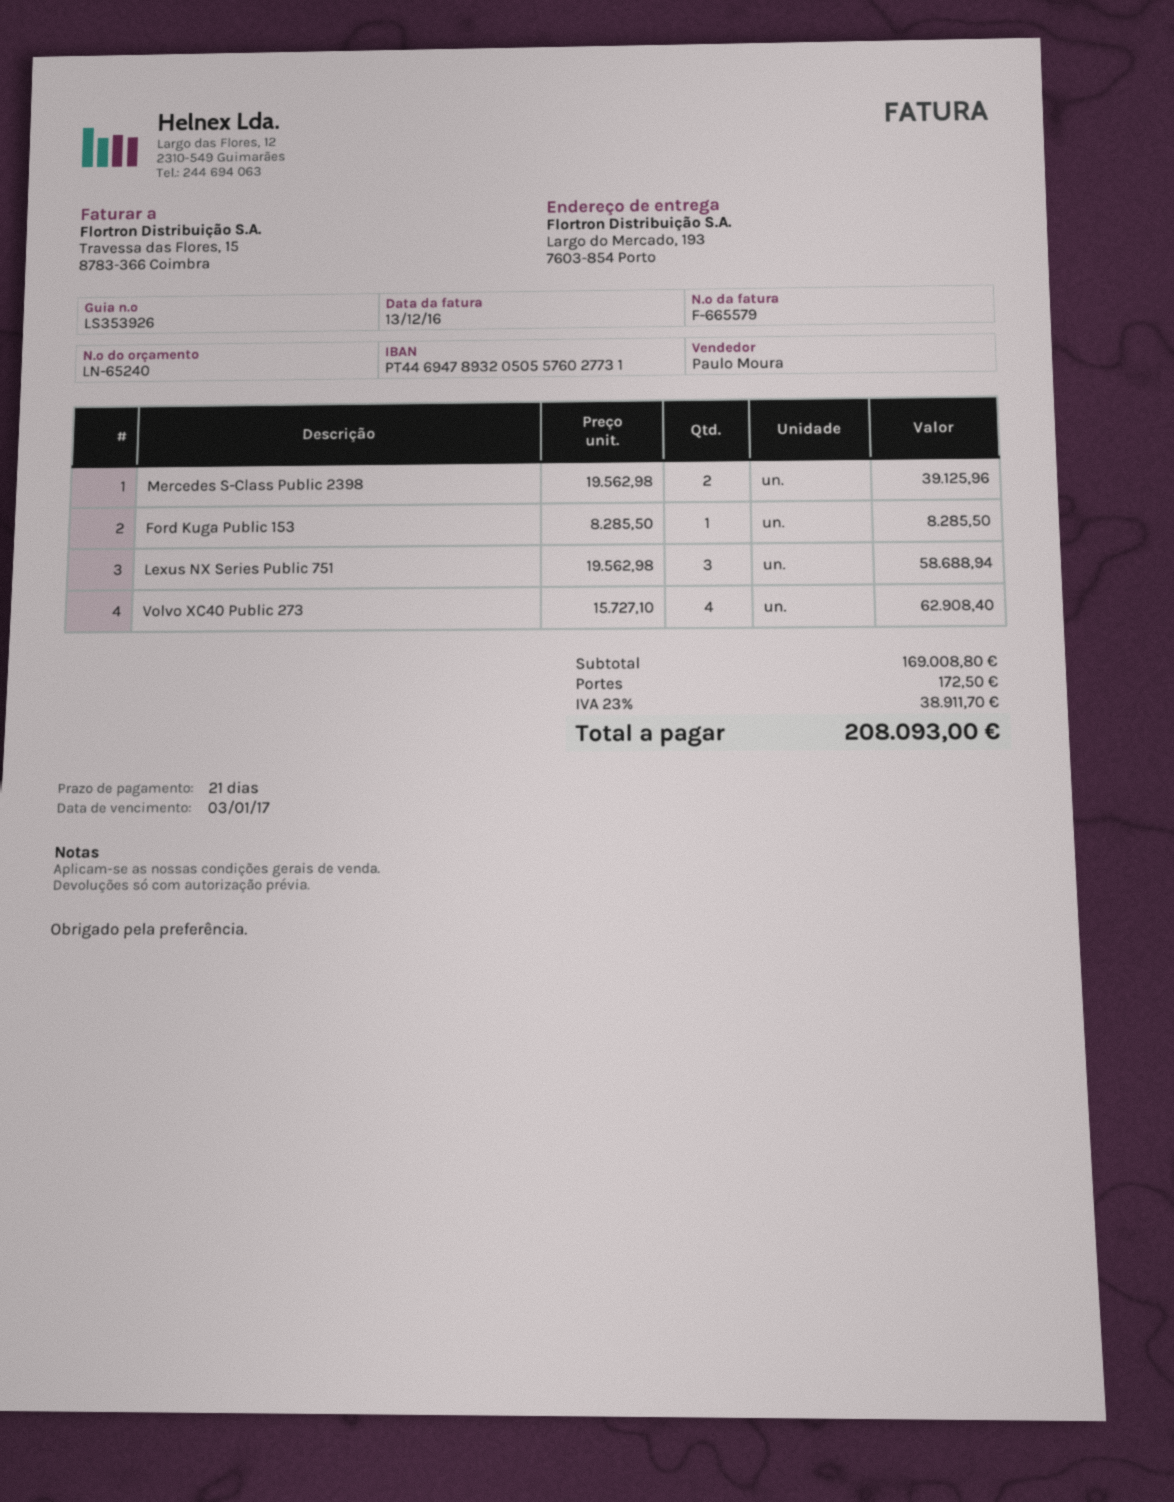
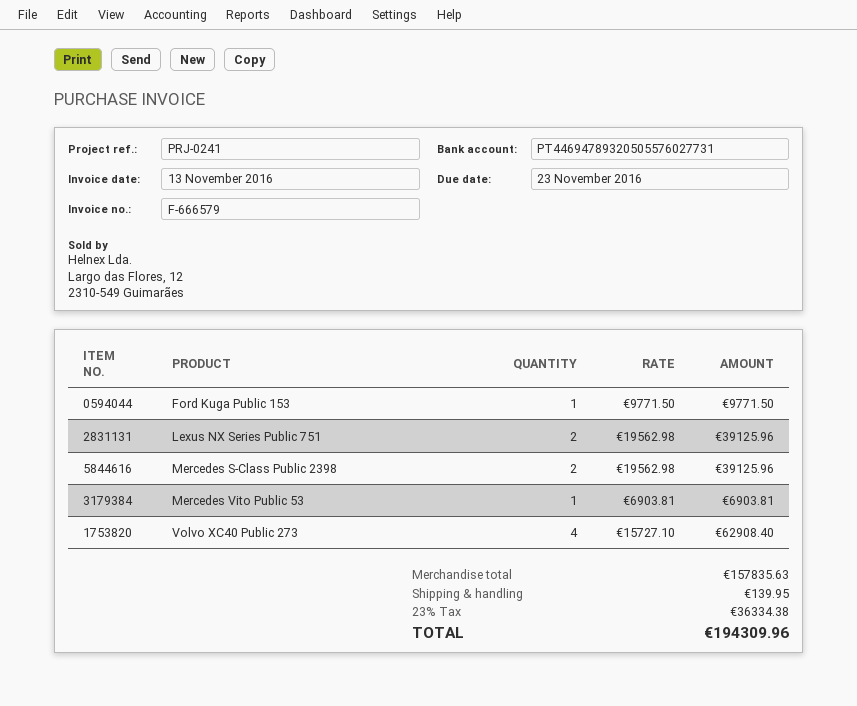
invoice number: F-665579 -> F-666579
invoice date: 2016-12-13 -> 2016-11-13
due date: 2017-01-03 -> 2016-11-23
Ford Kuga Public 153: 1 x 8285.50 = 8285.50 -> 1 x 9771.50 = 9771.50
Lexus NX Series Public 751: 3 x 19562.98 = 58688.94 -> 2 x 19562.98 = 39125.96
Mercedes Vito Public 53: none -> 1 x 6903.81 = 6903.81
subtotal: 169008.80 -> 157835.63
shipping: 172.50 -> 139.95
tax: 23% = 38911.70 -> 23% = 36334.38
total: 208093.00 -> 194309.96

